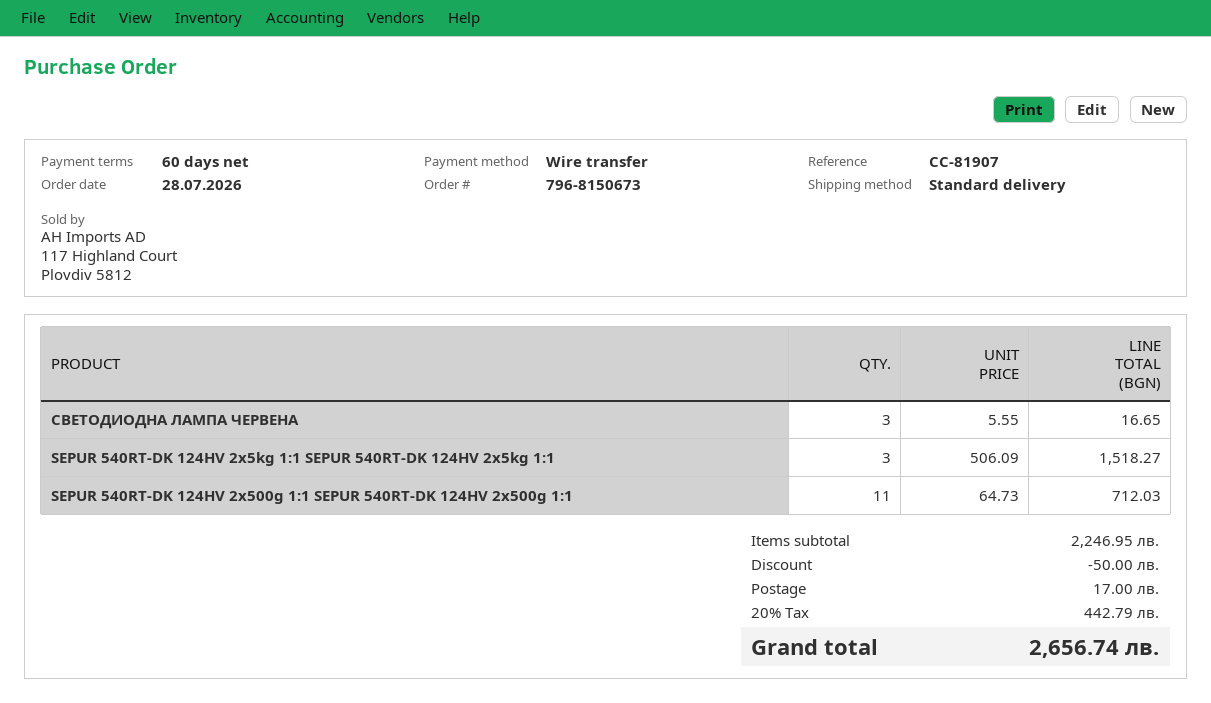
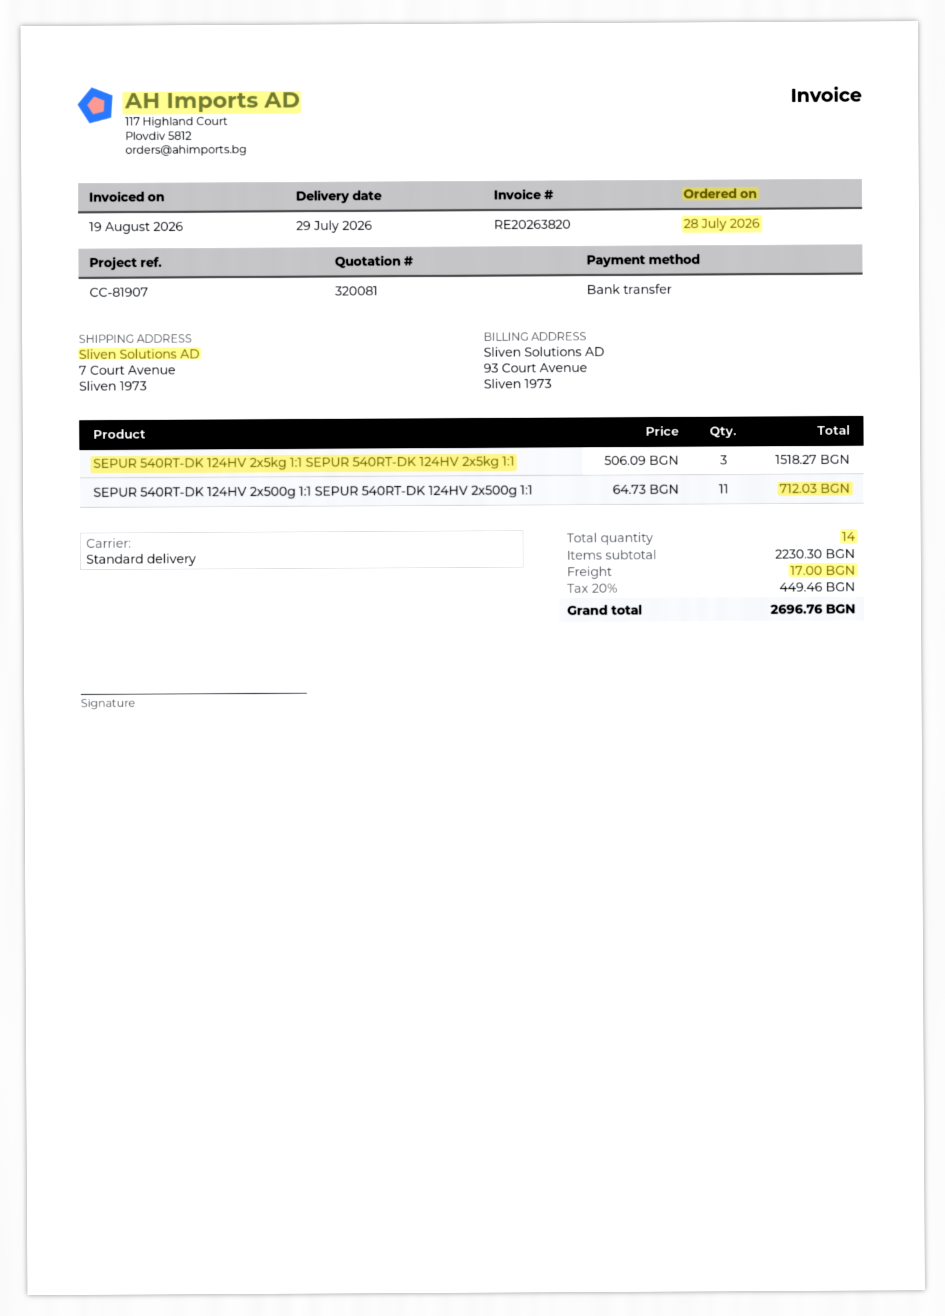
СВЕТОДИОДНА ЛАМПА ЧЕРВЕНА: 3 x 5.55 = 16.65 -> none
subtotal: 2246.95 -> 2230.30
discount: 50.00 -> none
tax: 20% = 442.79 -> 20% = 449.46
total: 2656.74 -> 2696.76

